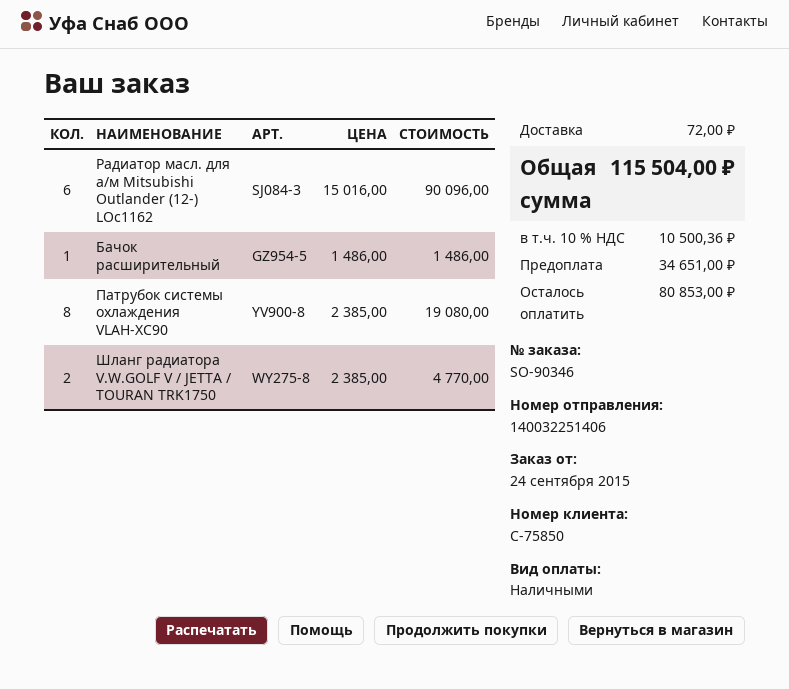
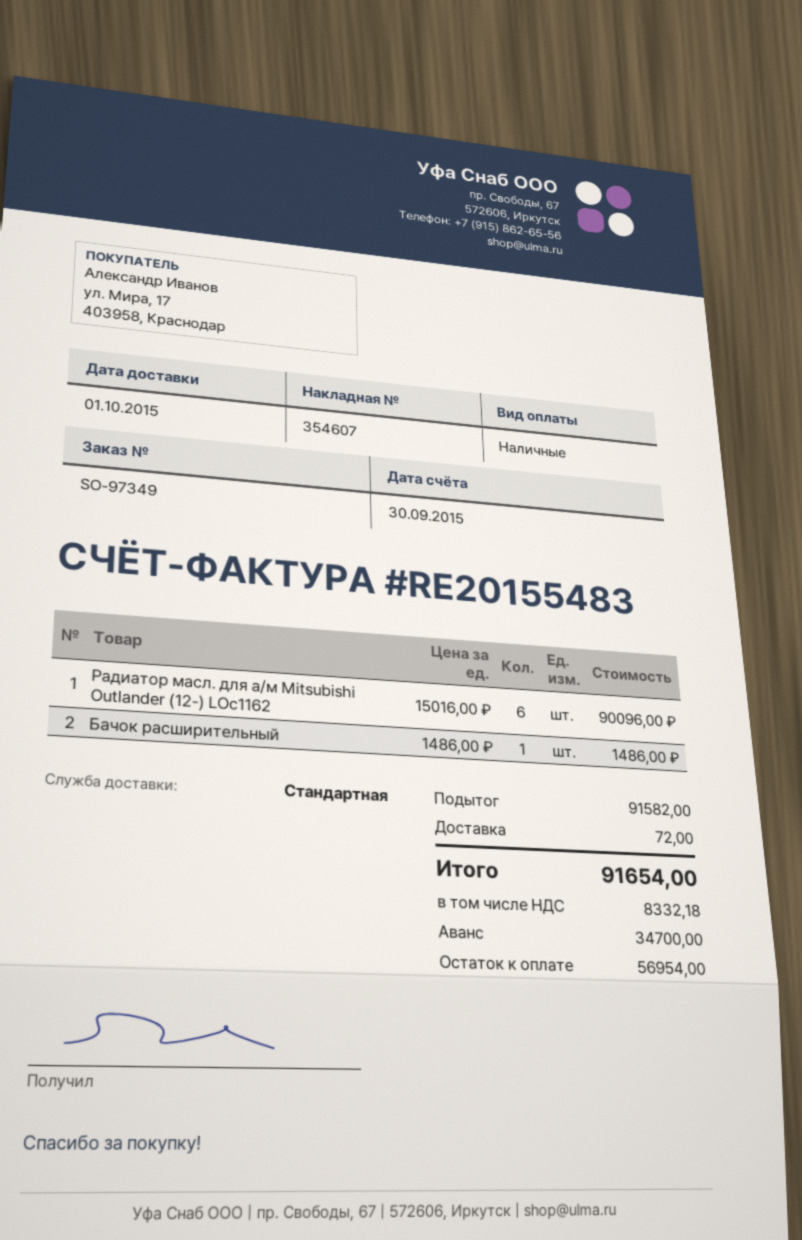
order number: SO-90346 -> SO-97349
Патрубок системы охлаждения VLAH-XC90: 8 x 2385.00 = 19080.00 -> none
Шланг радиатора V.W.GOLF V / JETTA / TOURAN TRK1750: 2 x 2385.00 = 4770.00 -> none
tax: 10500.36 -> 8332.18
total: 115504.00 -> 91654.00
deposit: 34651.00 -> 34700.00
balance: 80853.00 -> 56954.00

